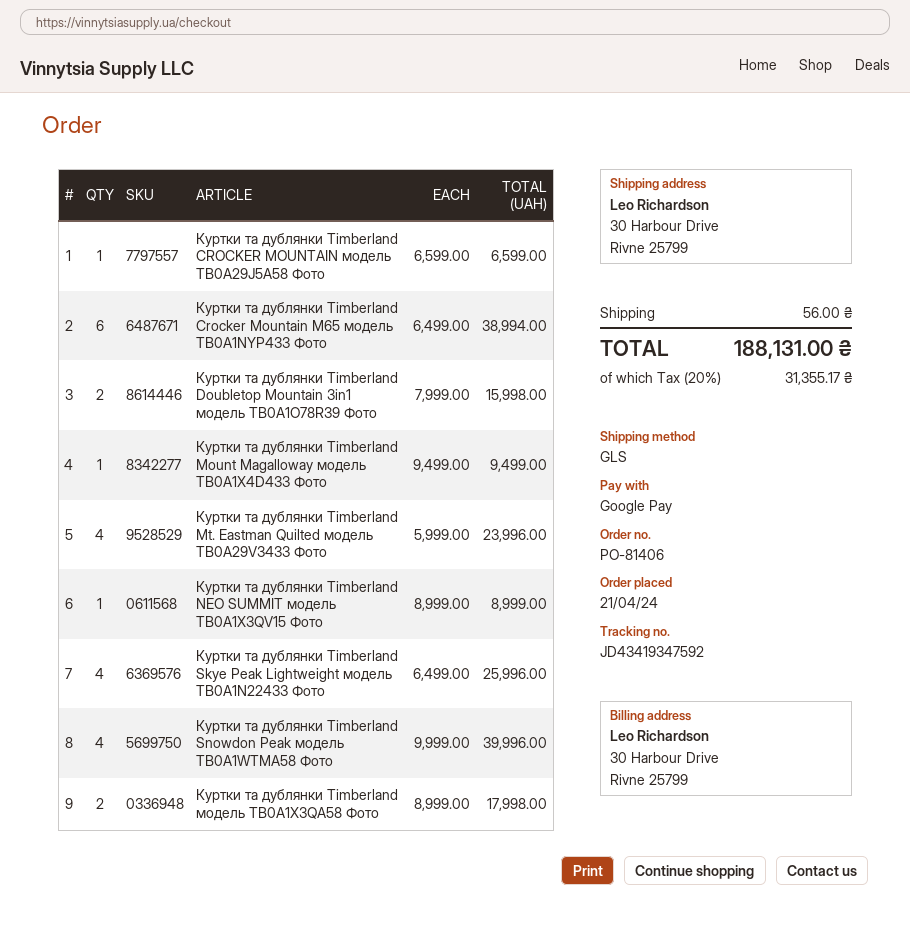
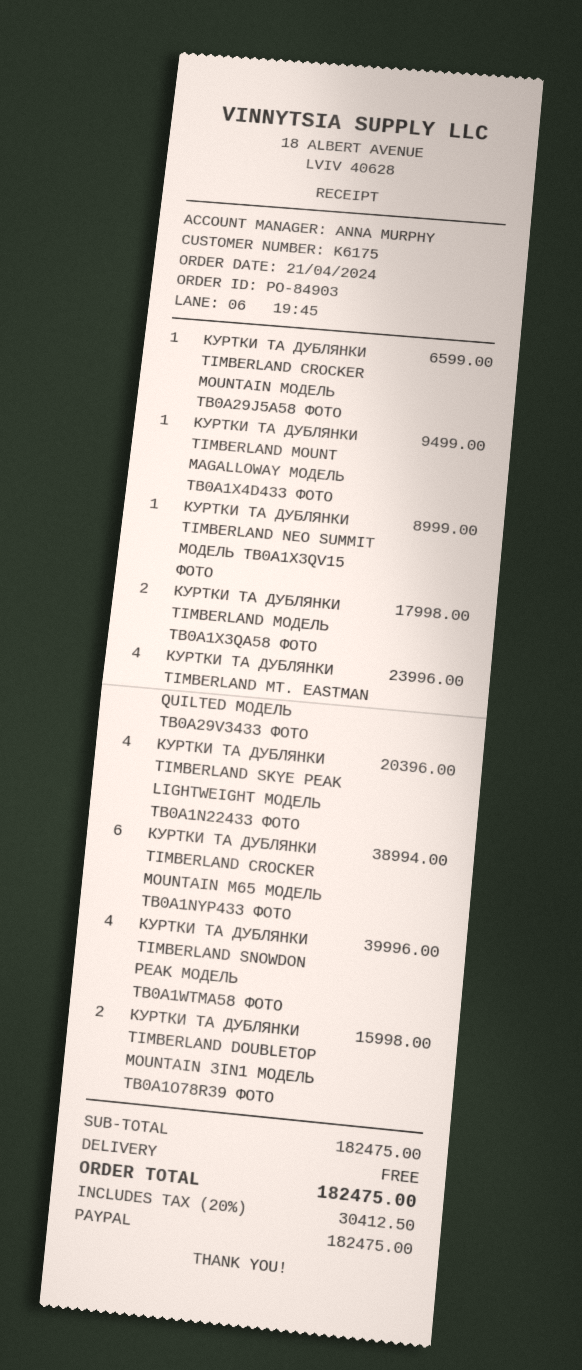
order number: PO-81406 -> PO-84903
payment method: Google Pay -> PayPal
Куртки та дублянки Timberland Skye Peak Lightweight модель TB0A1N22433 Фото: 4 for 25996.00 -> 4 for 20396.00
shipping: 56.00 -> 0.00
tax: 20% = 31355.17 -> 20% = 30412.50
total: 188131.00 -> 182475.00

